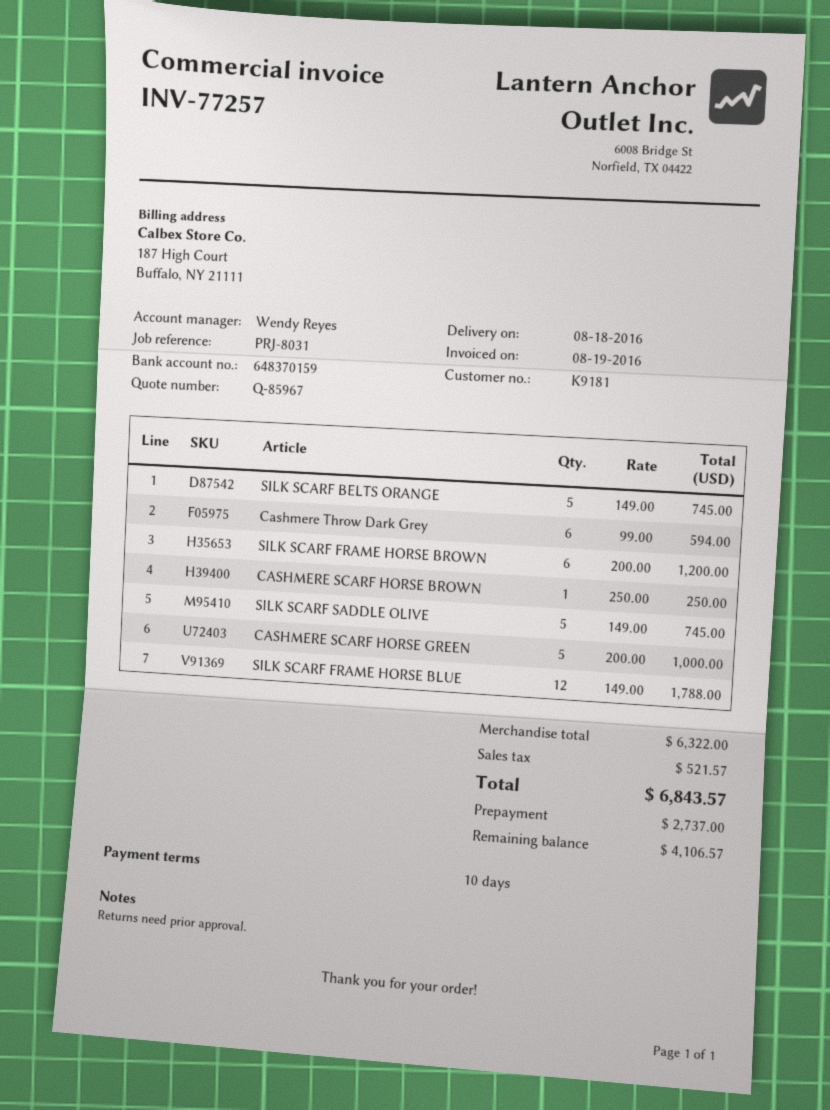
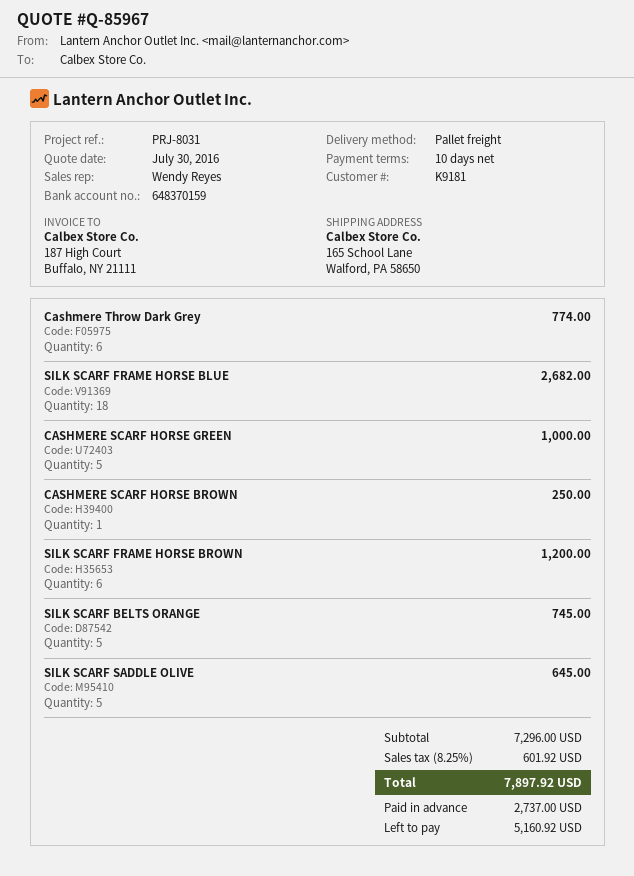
Cashmere Throw Dark Grey: 6 for 594.00 -> 6 for 774.00
SILK SCARF SADDLE OLIVE: 5 for 745.00 -> 5 for 645.00
SILK SCARF FRAME HORSE BLUE: 12 for 1788.00 -> 18 for 2682.00
subtotal: 6322.00 -> 7296.00
tax: 521.57 -> 601.92
total: 6843.57 -> 7897.92
balance: 4106.57 -> 5160.92

